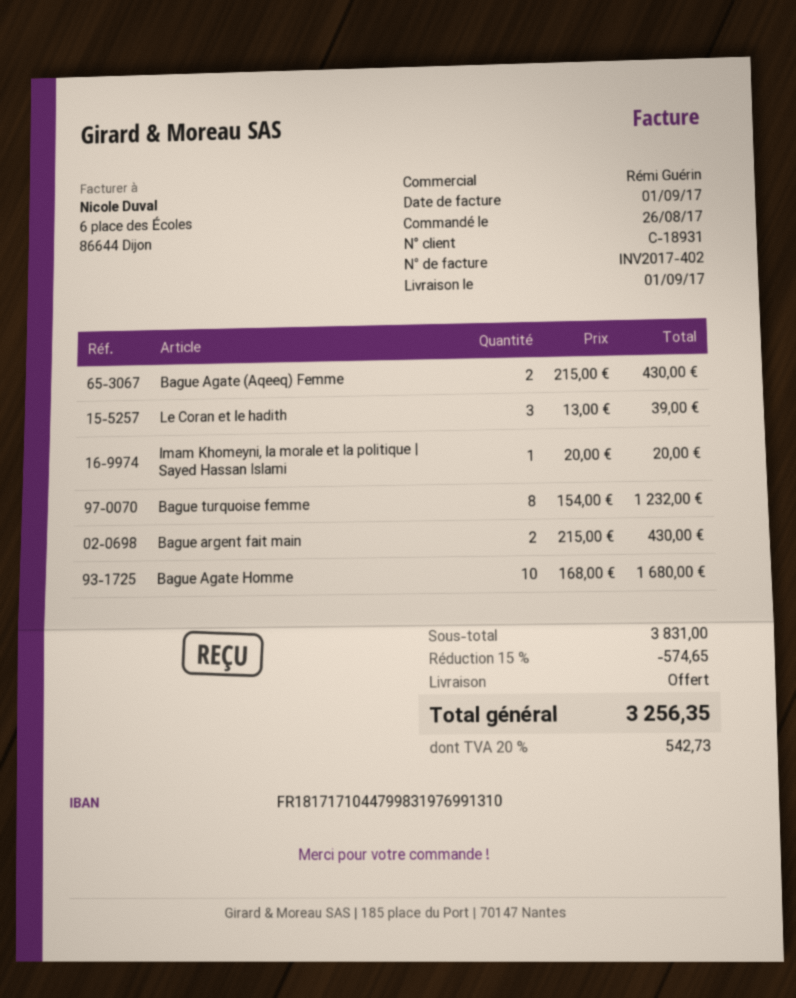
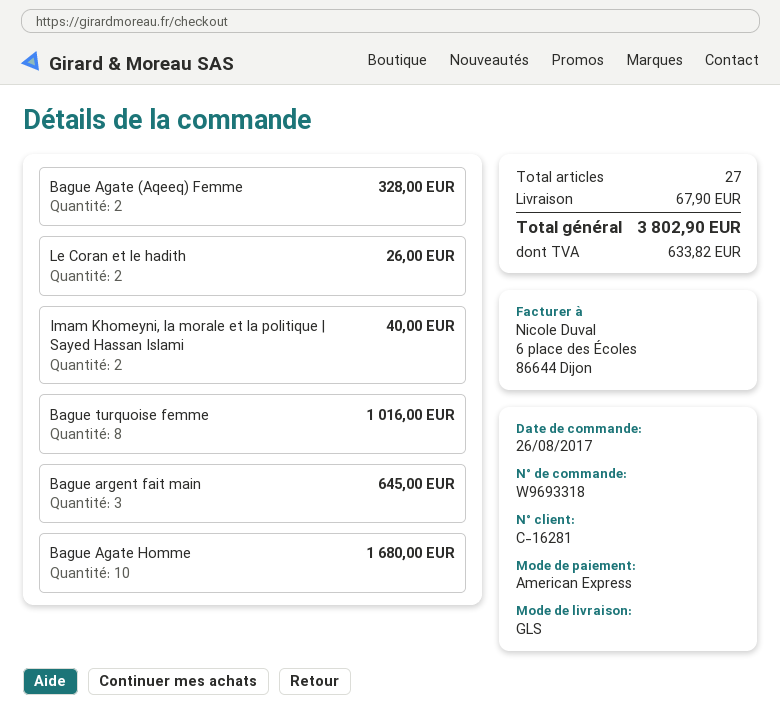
customer number: C-18931 -> C-16281
Bague Agate (Aqeeq) Femme: 2 for 430.00 -> 2 for 328.00
Le Coran et le hadith: 3 for 39.00 -> 2 for 26.00
Imam Khomeyni, la morale et la politique | Sayed Hassan Islami: 1 for 20.00 -> 2 for 40.00
Bague turquoise femme: 8 for 1232.00 -> 8 for 1016.00
Bague argent fait main: 2 for 430.00 -> 3 for 645.00
discount: 15% = 574.65 -> none
shipping: 0.00 -> 67.90
tax: 542.73 -> 633.82
total: 3256.35 -> 3802.90

